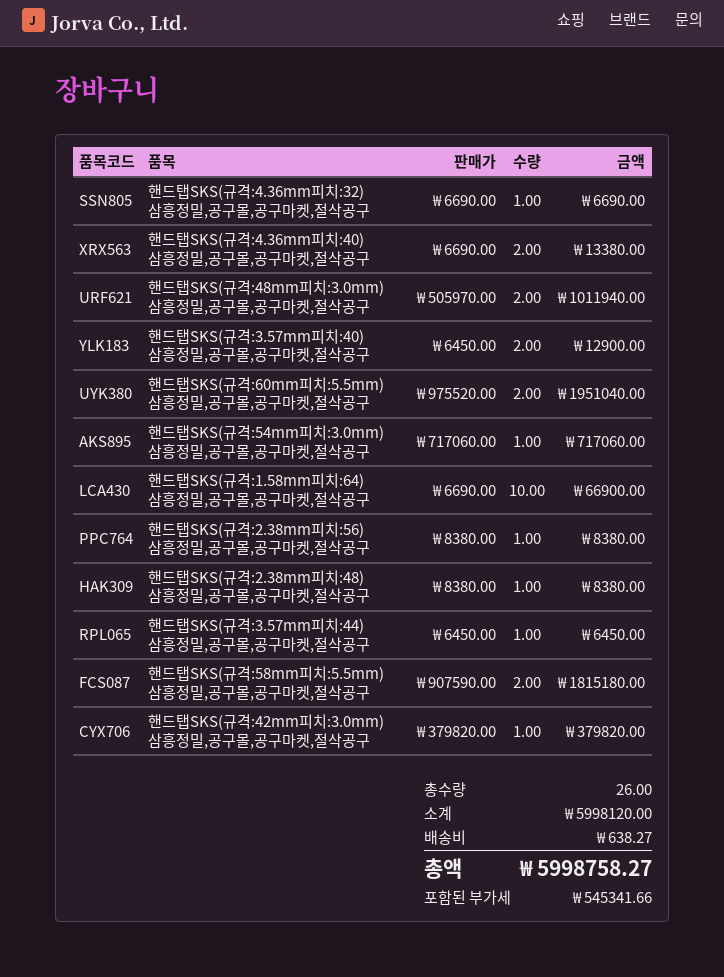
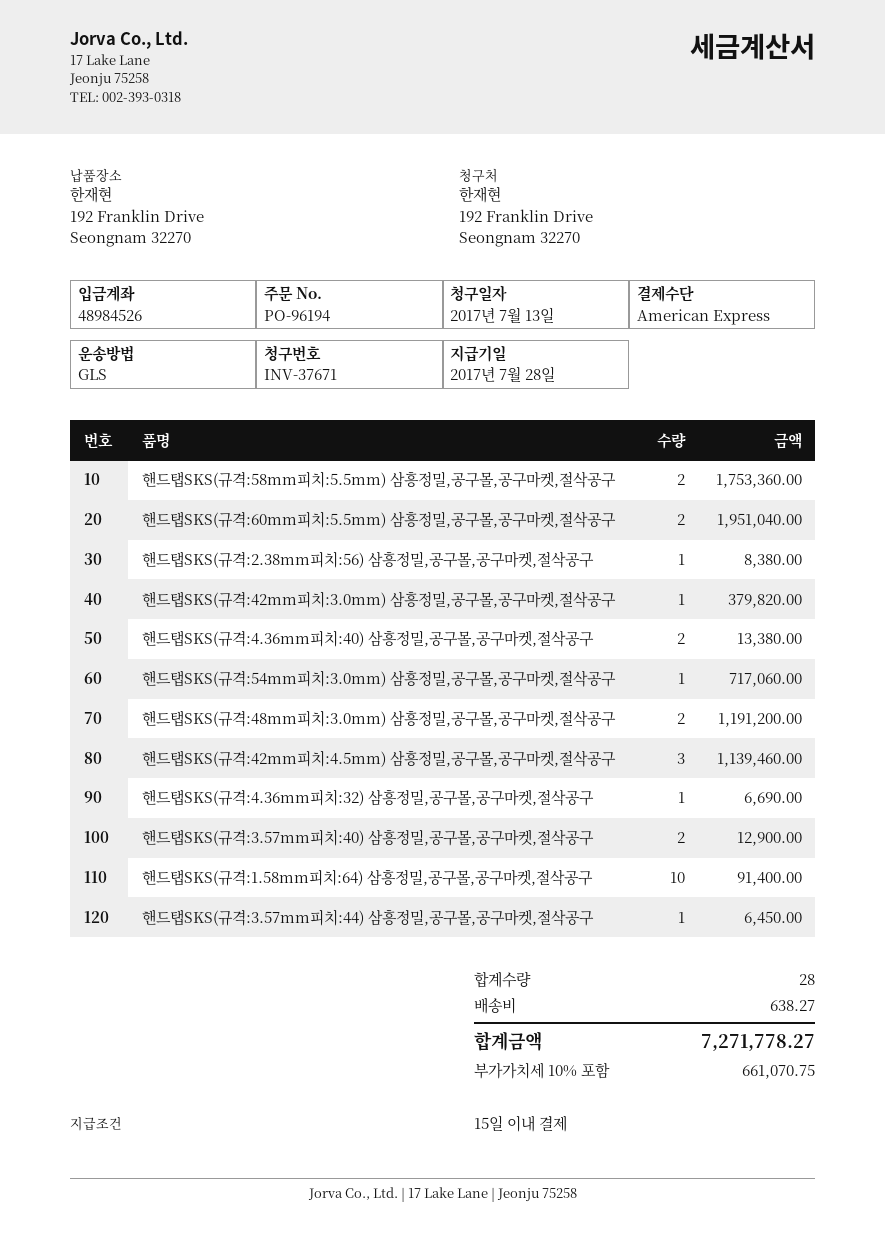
핸드탭SKS(규격:48mm피치:3.0mm) 삼흥정밀,공구몰,공구마켓,절삭공구: 2 for 1011940.00 -> 2 for 1191200.00
핸드탭SKS(규격:1.58mm피치:64) 삼흥정밀,공구몰,공구마켓,절삭공구: 10 for 66900.00 -> 10 for 91400.00
핸드탭SKS(규격:2.38mm피치:48) 삼흥정밀,공구몰,공구마켓,절삭공구: 1 for 8380.00 -> none
핸드탭SKS(규격:58mm피치:5.5mm) 삼흥정밀,공구몰,공구마켓,절삭공구: 2 for 1815180.00 -> 2 for 1753360.00
핸드탭SKS(규격:42mm피치:4.5mm) 삼흥정밀,공구몰,공구마켓,절삭공구: none -> 3 for 1139460.00
total quantity: 26 -> 28
tax: 545341.66 -> 661070.75
total: 5998758.27 -> 7271778.27

